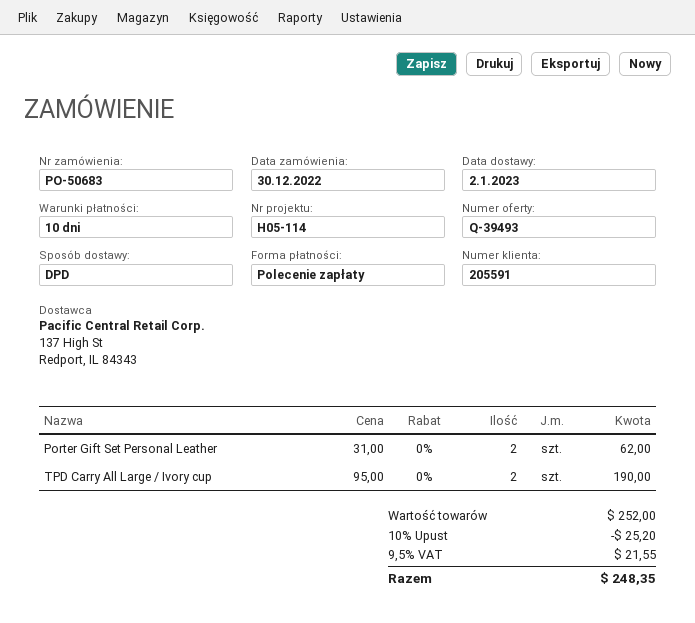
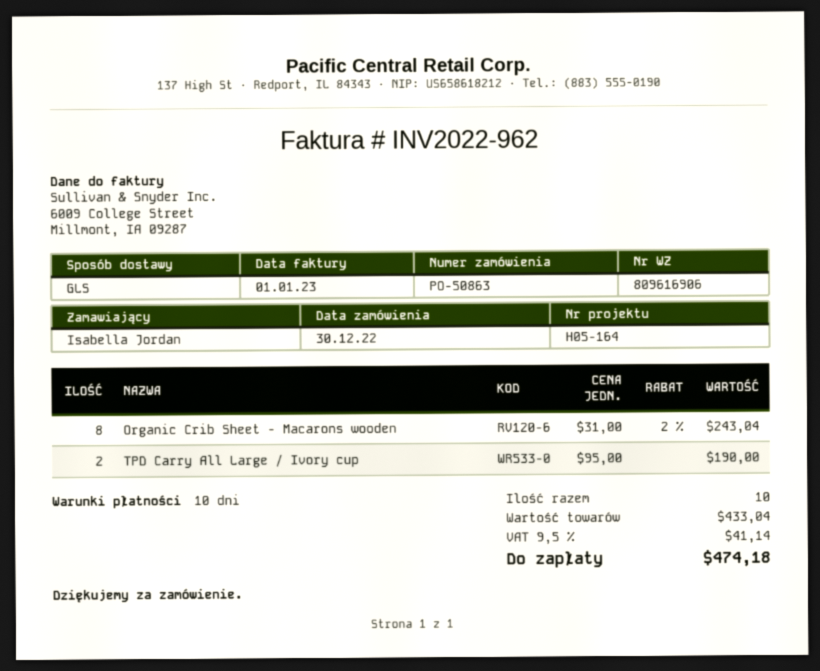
order number: PO-50683 -> PO-50863
reference: H05-114 -> H05-164
shipping method: DPD -> GLS
Porter Gift Set Personal Leather: 2 x 31.00 = 62.00 -> none
Organic Crib Sheet - Macarons wooden: none -> 8 x 31.00 - 2% = 243.04
subtotal: 252.00 -> 433.04
discount: 10% = 25.20 -> none
tax: 9.5% = 21.55 -> 9.5% = 41.14
total: 248.35 -> 474.18

